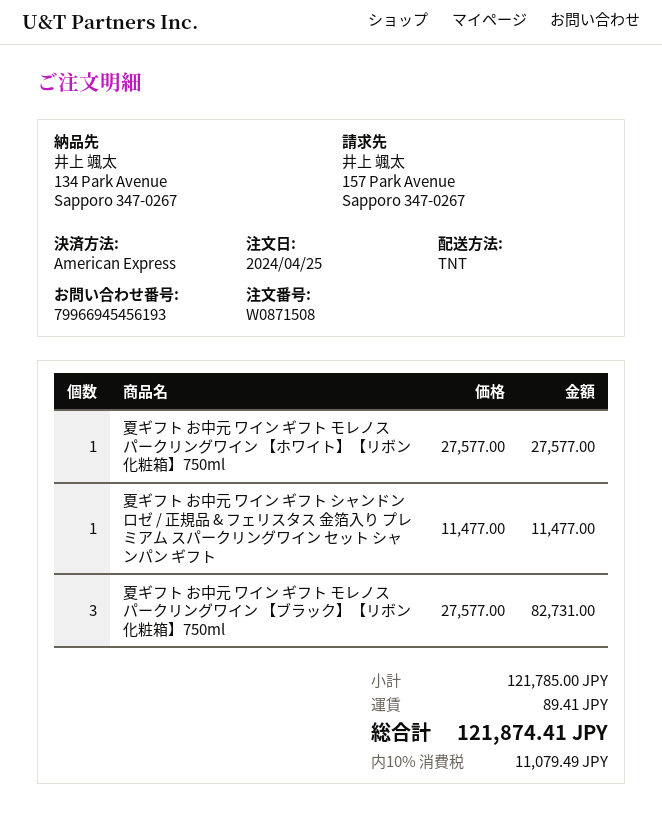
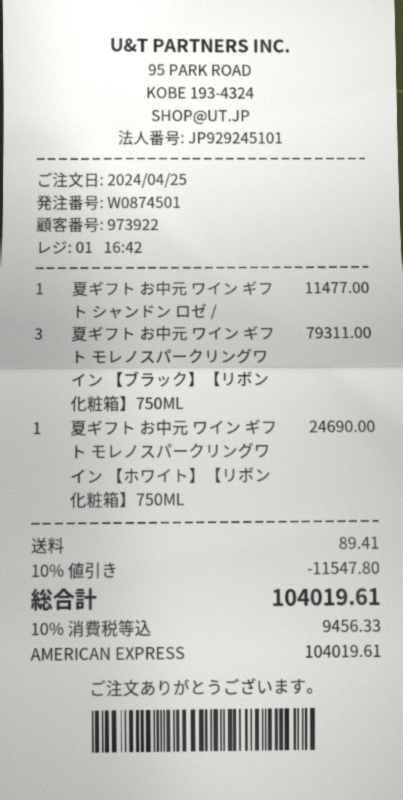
order number: W0871508 -> W0874501
夏ギフト お中元 ワイン ギフト モレノスパークリングワイン 【ホワイト】【リボン化粧箱】750ml: 1 for 27577.00 -> 1 for 24690.00
夏ギフト お中元 ワイン ギフト モレノスパークリングワイン 【ブラック】【リボン化粧箱】750ml: 3 for 82731.00 -> 3 for 79311.00
discount: none -> 10% = 11547.80
tax: 10% = 11079.49 -> 10% = 9456.33
total: 121874.41 -> 104019.61

